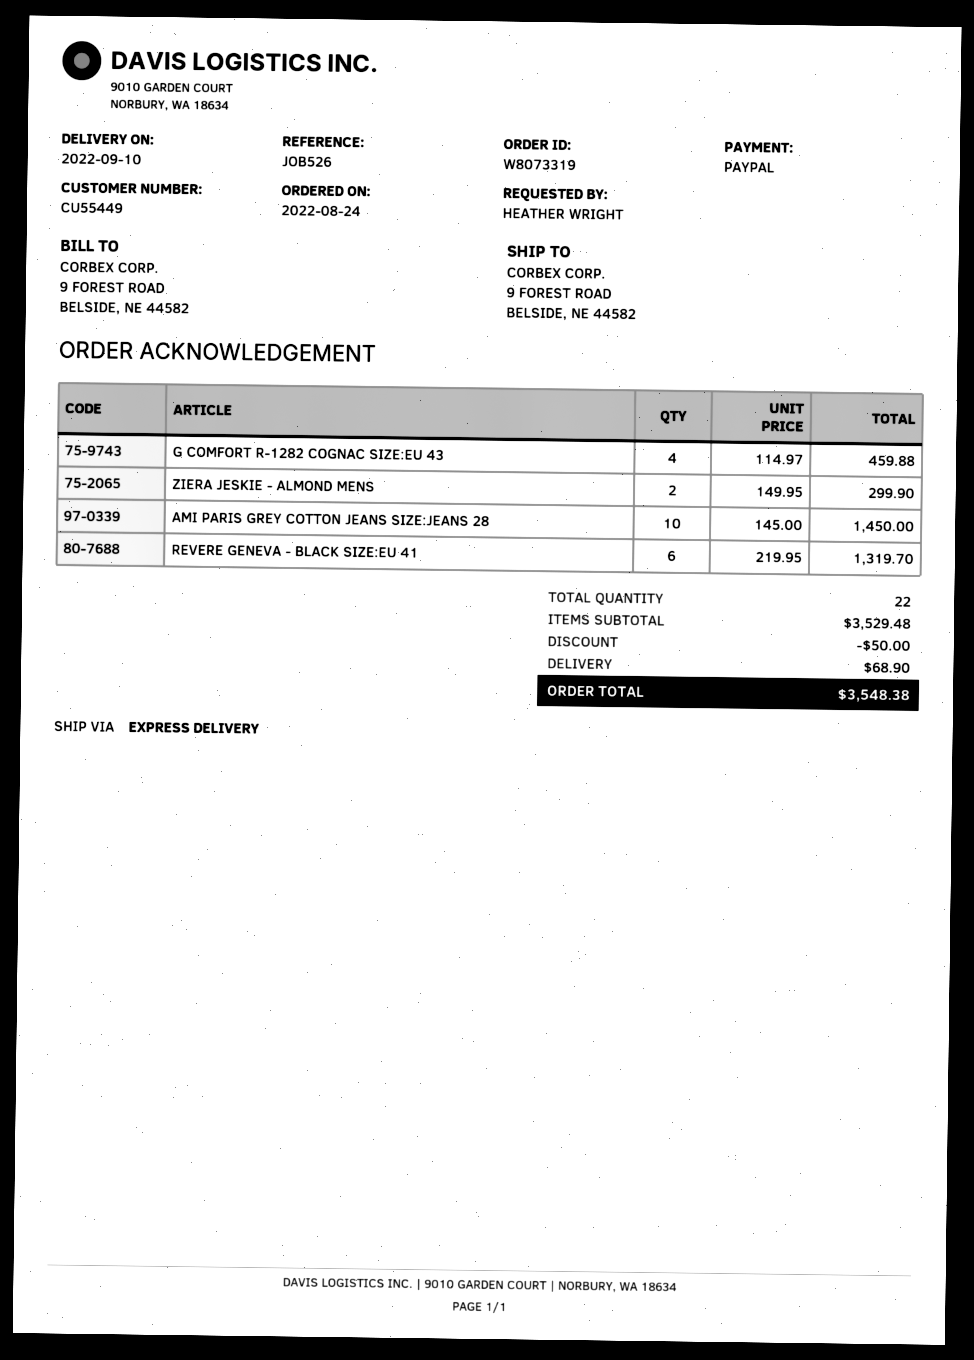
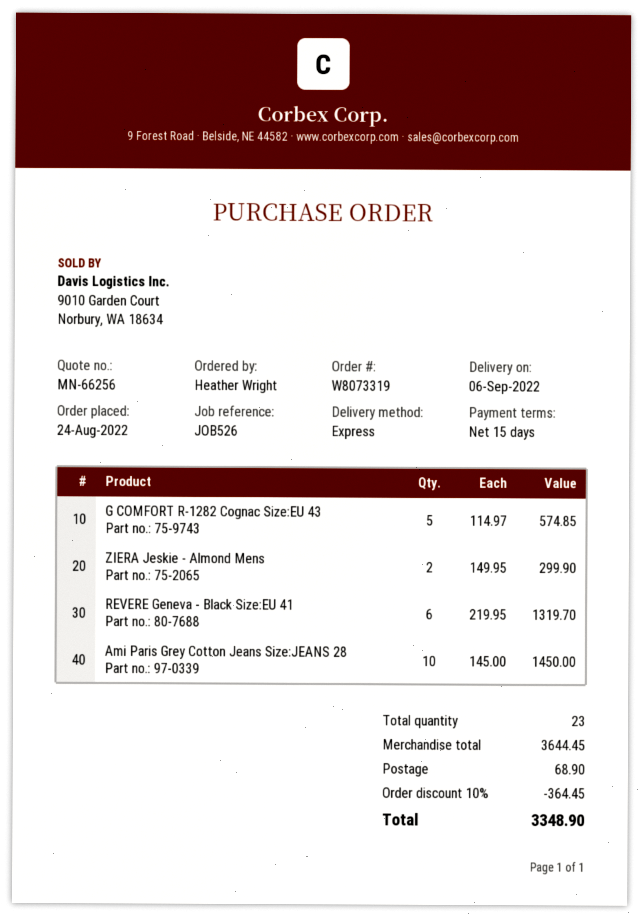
delivery date: 2022-09-10 -> 2022-09-06
G COMFORT R-1282 COGNAC SIZE:EU 43: 4 x 114.97 = 459.88 -> 5 x 114.97 = 574.85
total quantity: 22 -> 23
subtotal: 3529.48 -> 3644.45
discount: 50.00 -> 364.45
total: 3548.38 -> 3348.90

